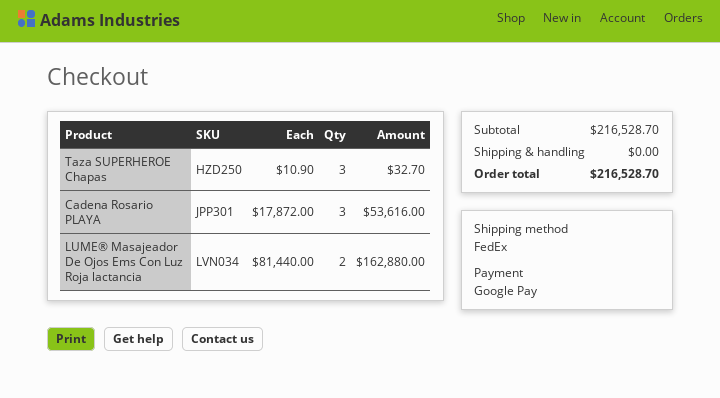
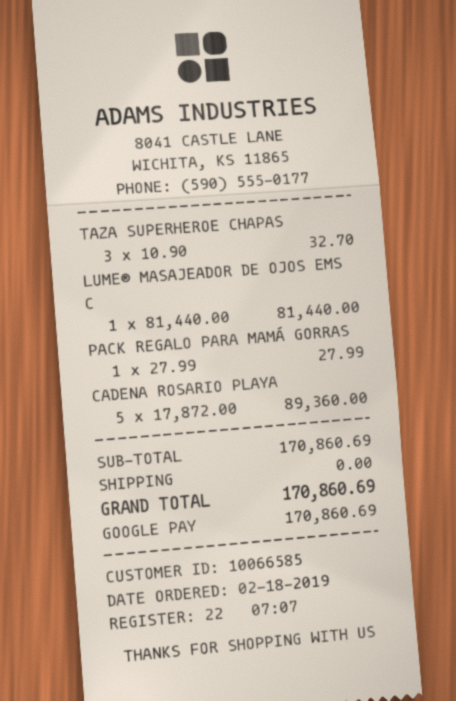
Cadena Rosario PLAYA: 3 x 17872.00 = 53616.00 -> 5 x 17872.00 = 89360.00
LUME® Masajeador De Ojos Ems Con Luz Roja lactancia: 2 x 81440.00 = 162880.00 -> 1 x 81440.00 = 81440.00
PACK REGALO PARA MAMÁ GORRAS: none -> 1 x 27.99 = 27.99
subtotal: 216528.70 -> 170860.69
total: 216528.70 -> 170860.69

